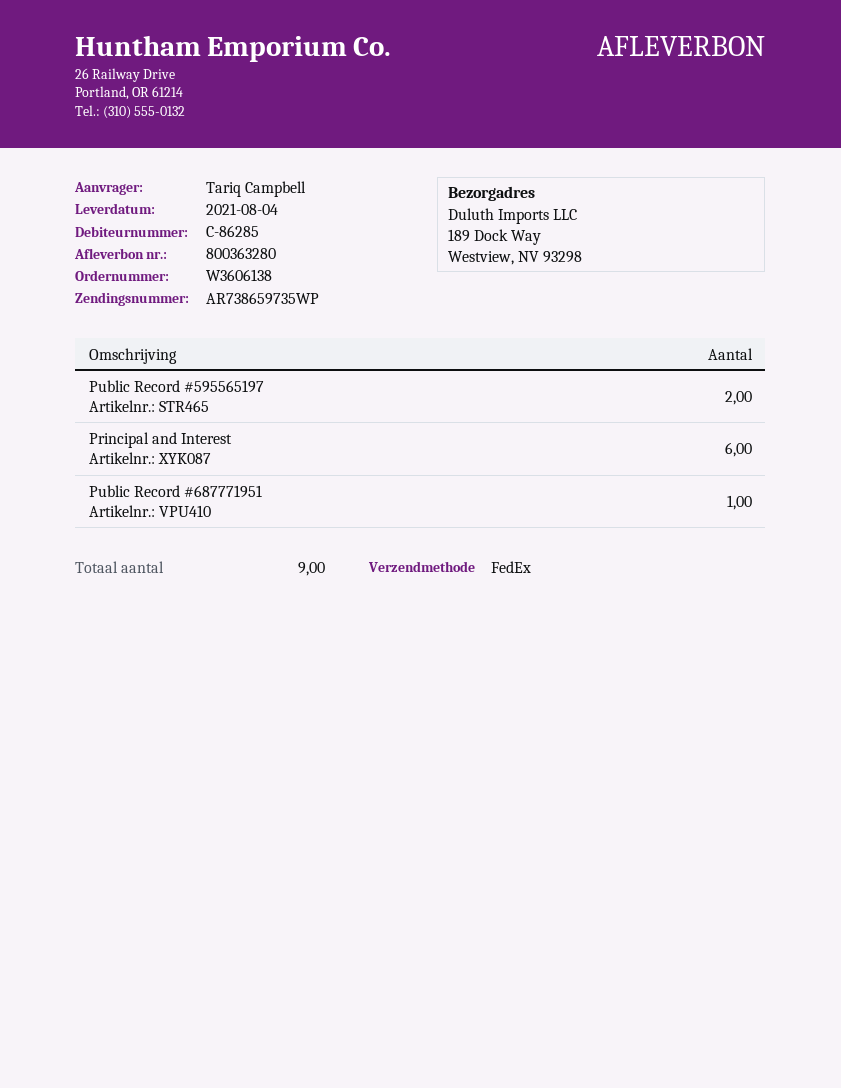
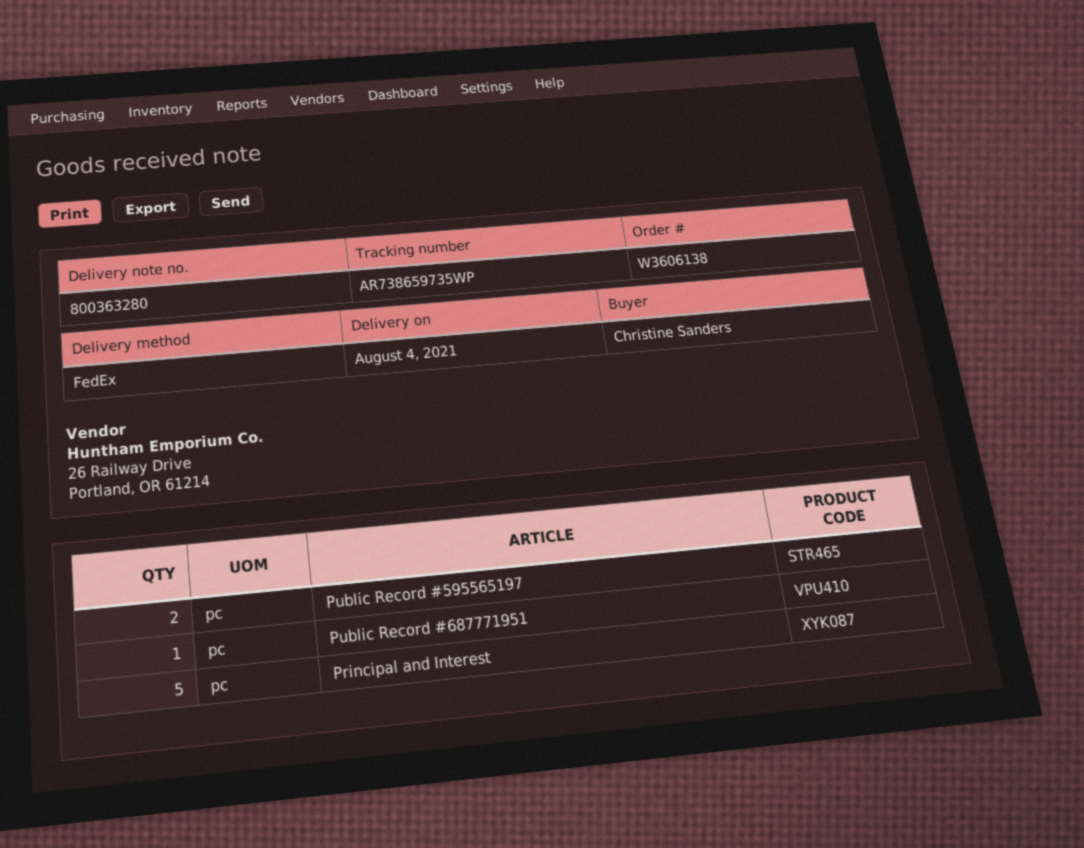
ordered by: Tariq Campbell -> Christine Sanders
Principal and Interest: 6 -> 5

